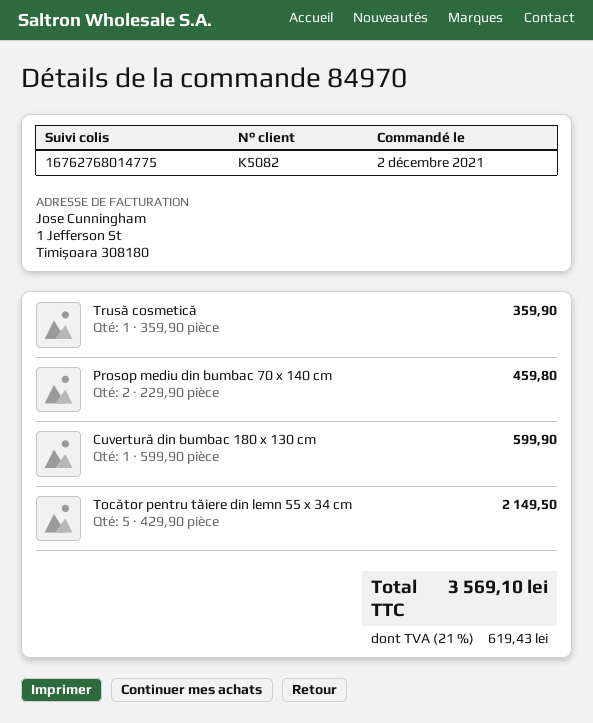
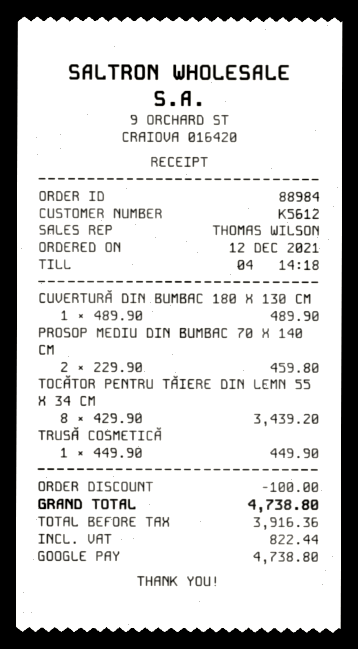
order number: 84970 -> 88984
order date: 2021-12-02 -> 2021-12-12
customer number: K5082 -> K5612
Trusă cosmetică: 1 x 359.90 = 359.90 -> 1 x 449.90 = 449.90
Cuvertură din bumbac 180 x 130 cm: 1 x 599.90 = 599.90 -> 1 x 489.90 = 489.90
Tocător pentru tăiere din lemn 55 x 34 cm: 5 x 429.90 = 2149.50 -> 8 x 429.90 = 3439.20
discount: none -> 100.00
tax: 619.43 -> 822.44
total: 3569.10 -> 4738.80

